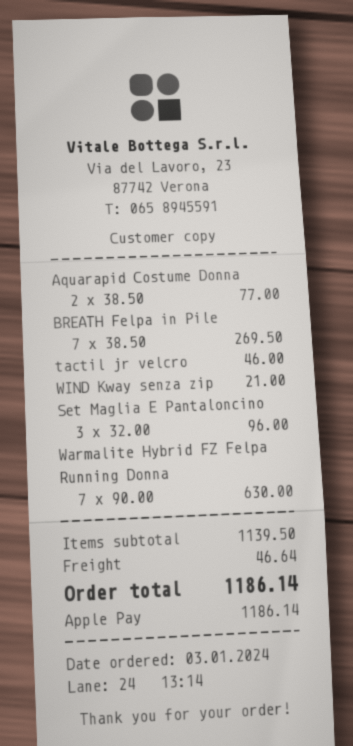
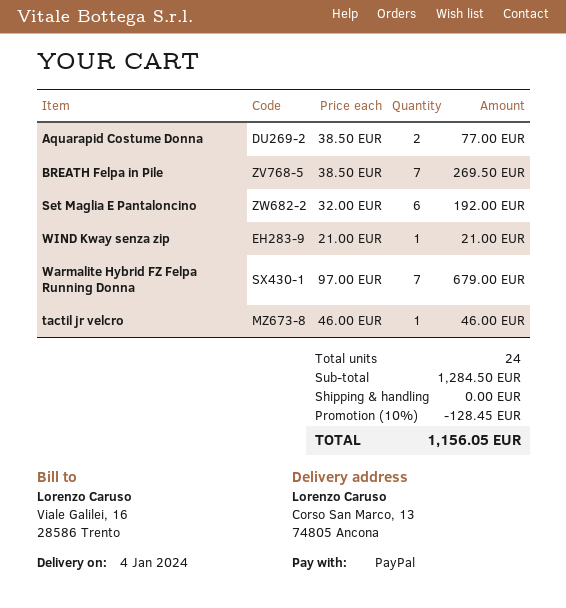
payment method: Apple Pay -> PayPal
Set Maglia E Pantaloncino: 3 x 32.00 = 96.00 -> 6 x 32.00 = 192.00
Warmalite Hybrid FZ Felpa Running Donna: 7 x 90.00 = 630.00 -> 7 x 97.00 = 679.00
subtotal: 1139.50 -> 1284.50
discount: none -> 10% = 128.45
shipping: 46.64 -> 0.00
total: 1186.14 -> 1156.05

